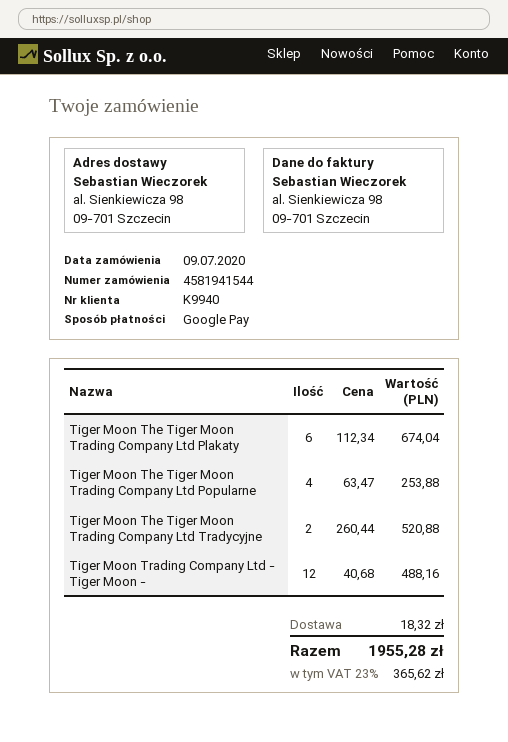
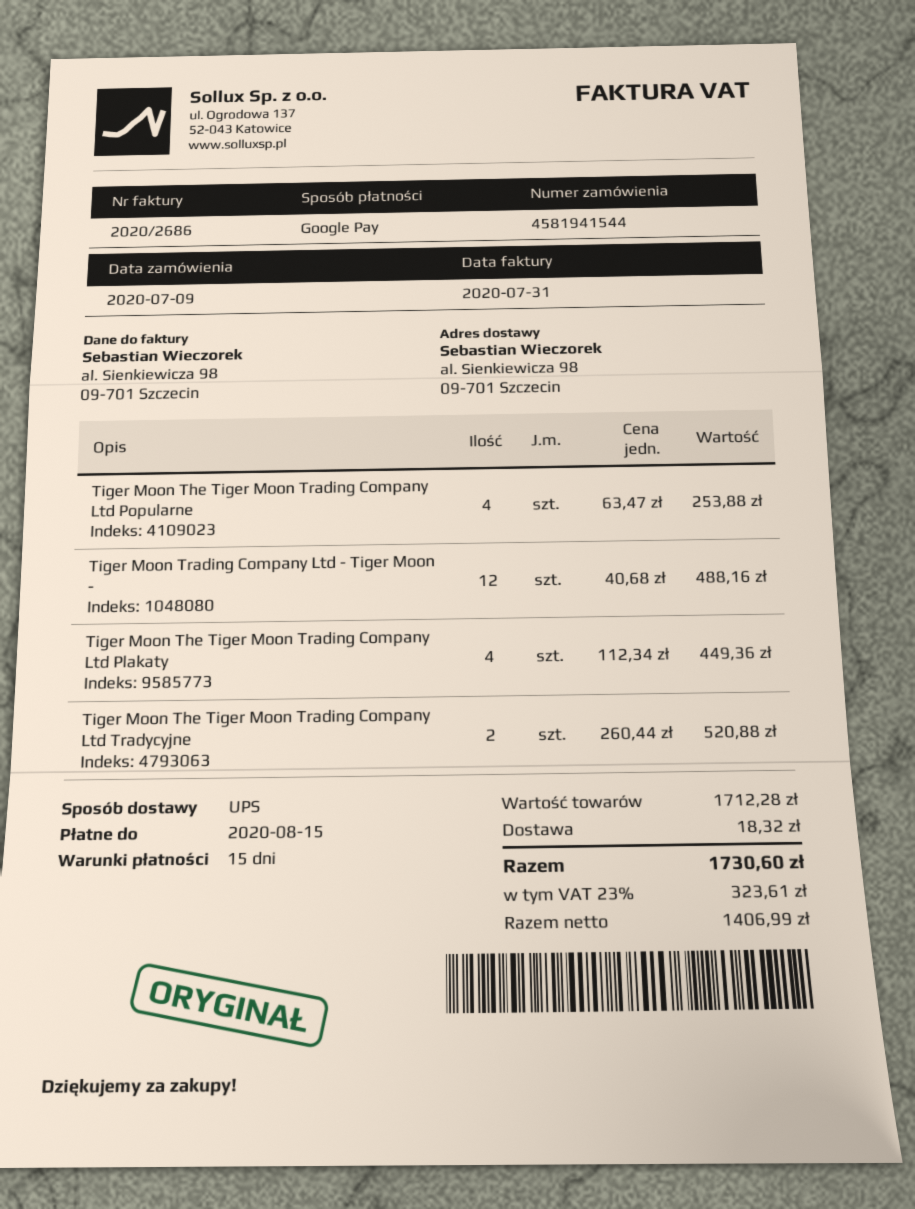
Tiger Moon The Tiger Moon Trading Company Ltd Plakaty: 6 x 112.34 = 674.04 -> 4 x 112.34 = 449.36
tax: 23% = 365.62 -> 23% = 323.61
total: 1955.28 -> 1730.60

